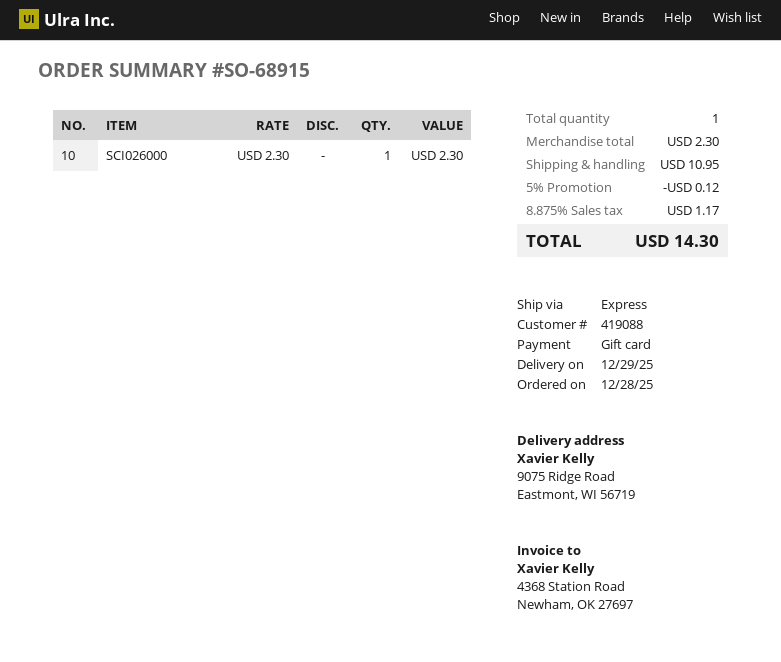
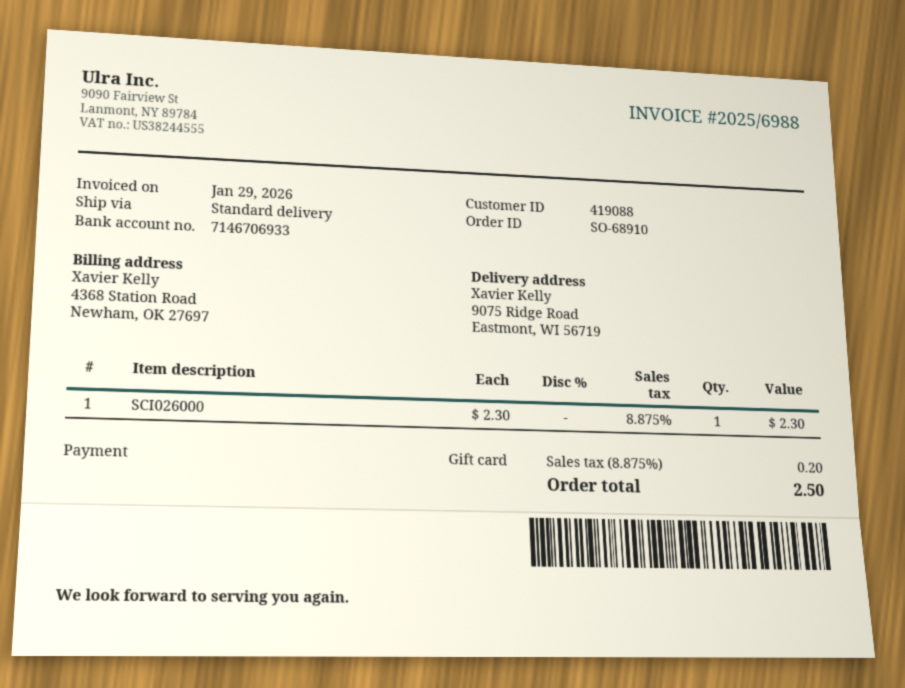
order number: SO-68915 -> SO-68910
shipping method: express -> standard
discount: 5% = 0.12 -> none
shipping: 10.95 -> none
tax: 8.875% = 1.17 -> 8.875% = 0.20
total: 14.30 -> 2.50

